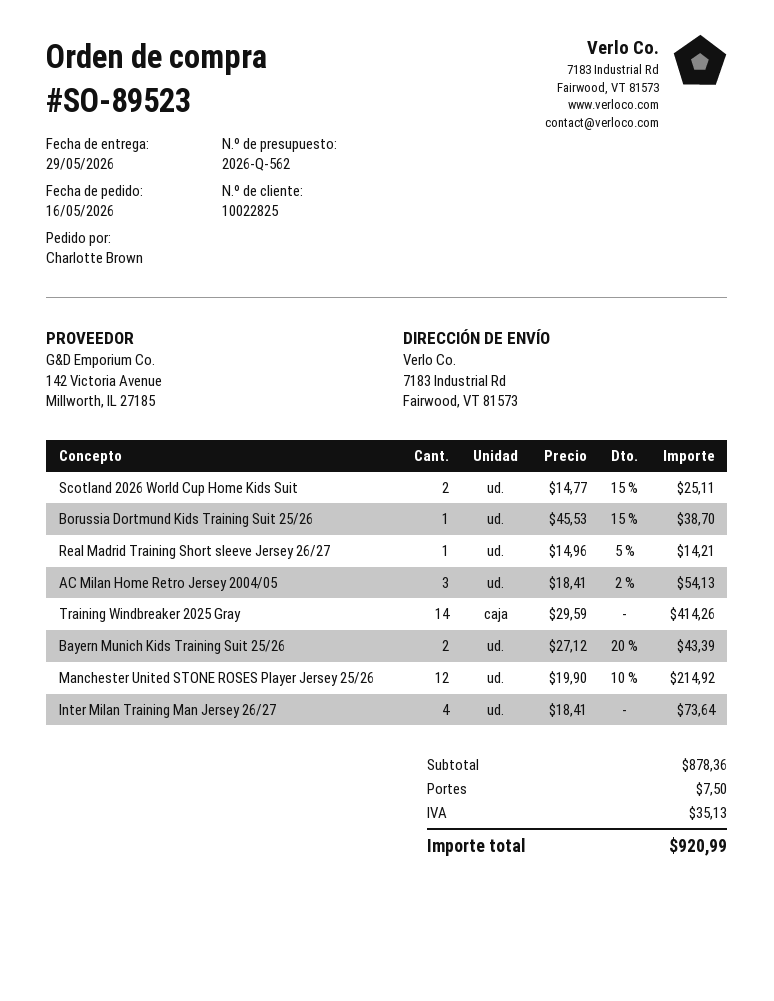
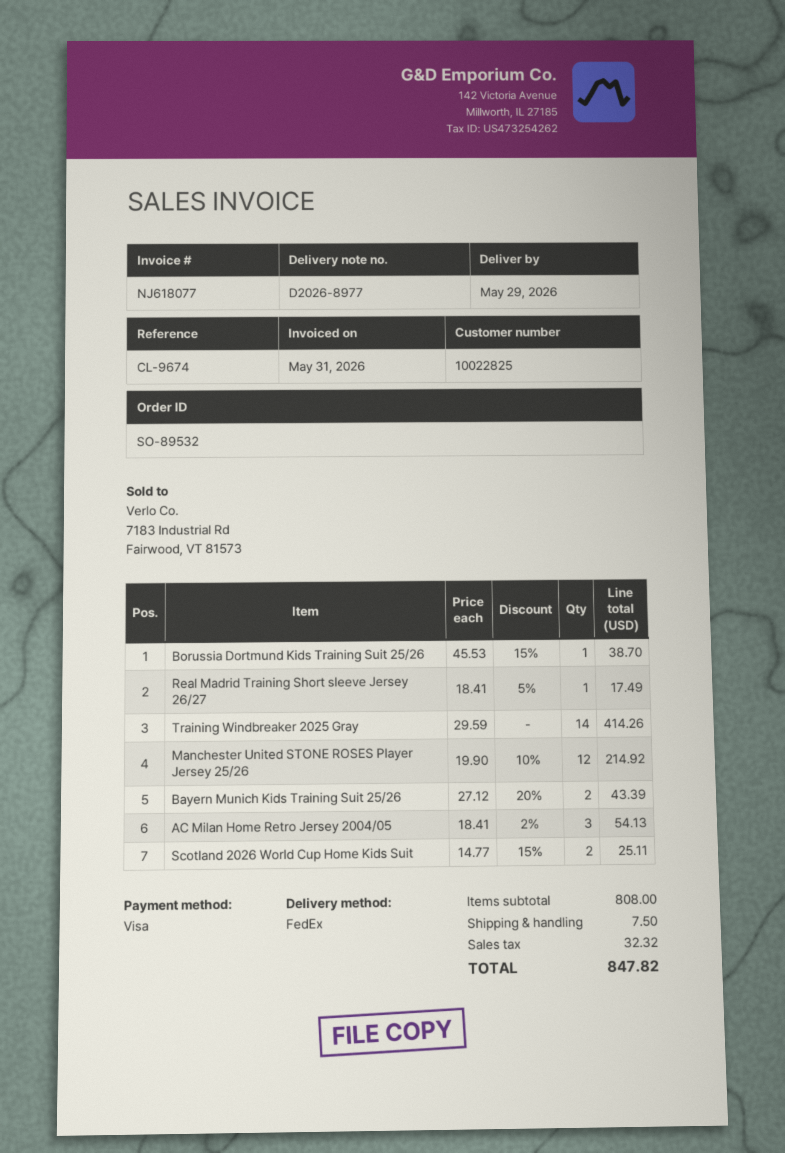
order number: SO-89523 -> SO-89532
Real Madrid Training Short sleeve Jersey 26/27: 1 x 14.96 - 5% = 14.21 -> 1 x 18.41 - 5% = 17.49
Inter Milan Training Man Jersey 26/27: 4 x 18.41 = 73.64 -> none
subtotal: 878.36 -> 808.00
tax: 35.13 -> 32.32
total: 920.99 -> 847.82

